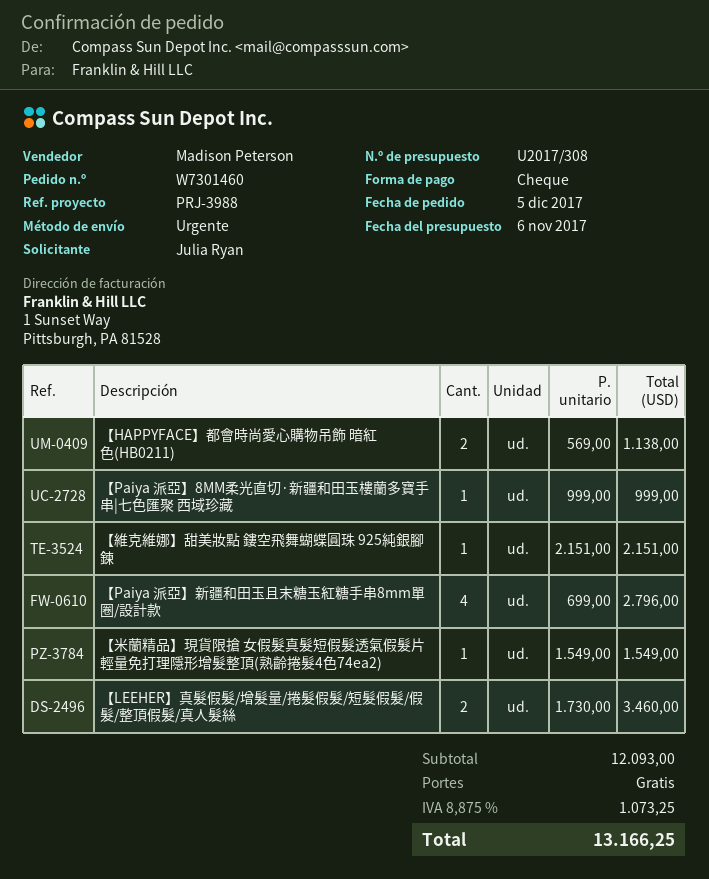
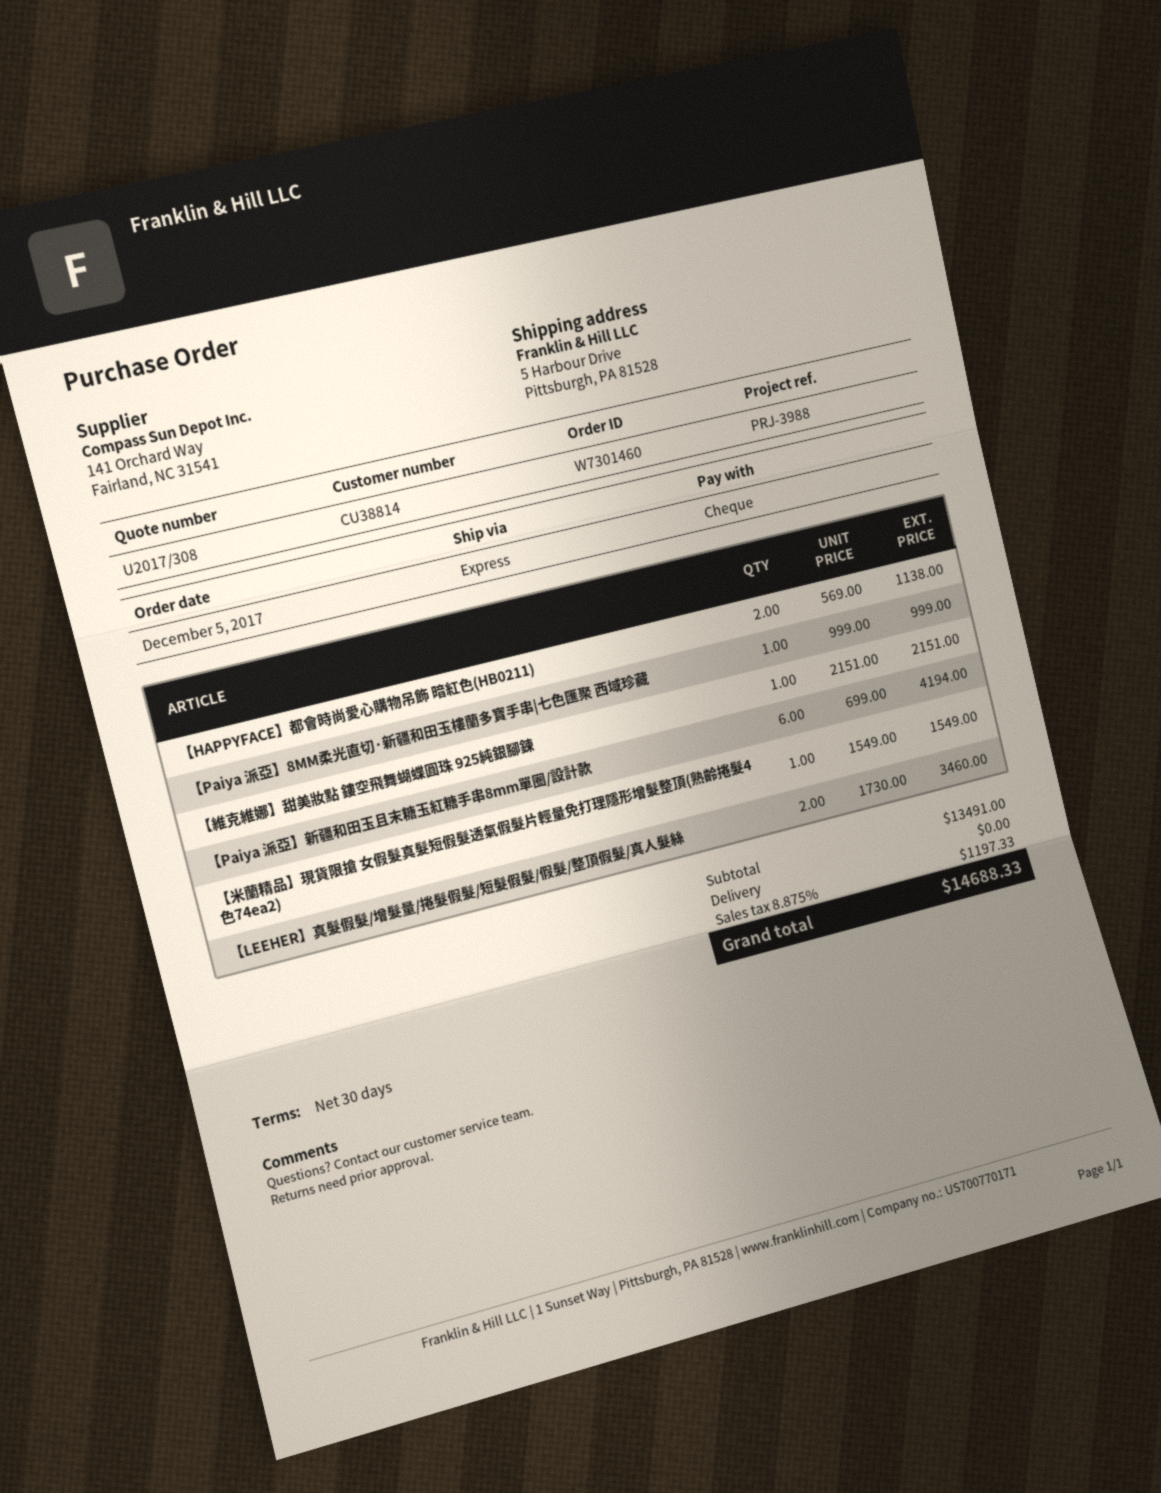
【Paiya 派亞】新疆和田玉且末糖玉紅糖手串8mm單圈/設計款: 4 x 699.00 = 2796.00 -> 6 x 699.00 = 4194.00
subtotal: 12093.00 -> 13491.00
tax: 8.875% = 1073.25 -> 8.875% = 1197.33
total: 13166.25 -> 14688.33

